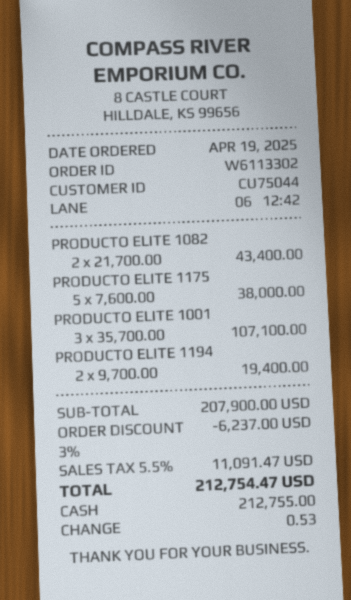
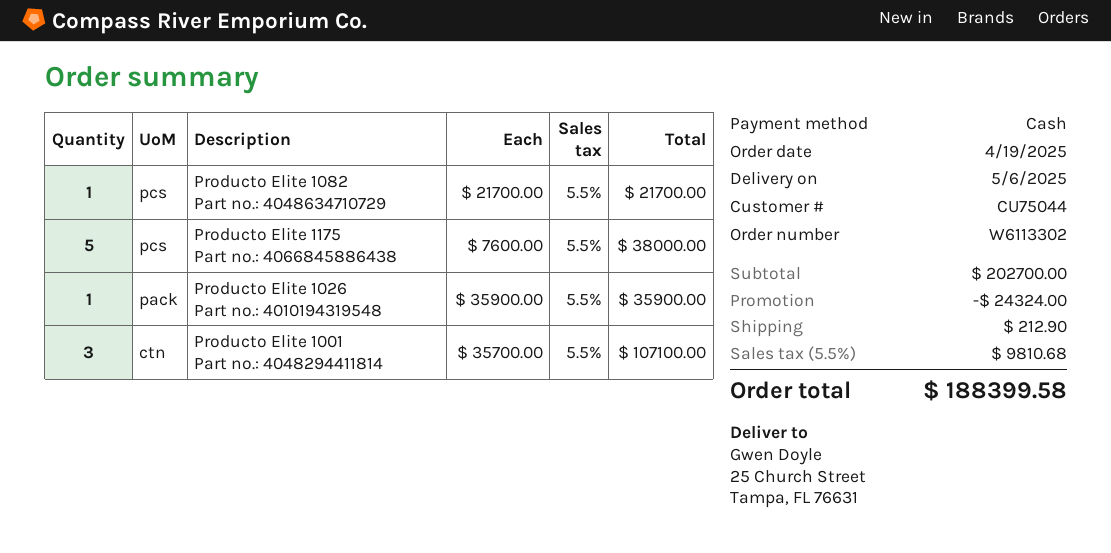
PRODUCTO ELITE 1082: 2 x 21700.00 = 43400.00 -> 1 x 21700.00 = 21700.00
PRODUCTO ELITE 1194: 2 x 9700.00 = 19400.00 -> none
Producto Elite 1026: none -> 1 x 35900.00 = 35900.00
subtotal: 207900.00 -> 202700.00
discount: 6237.00 -> 24324.00
shipping: none -> 212.90
tax: 5.5% = 11091.47 -> 5.5% = 9810.68
total: 212754.47 -> 188399.58

